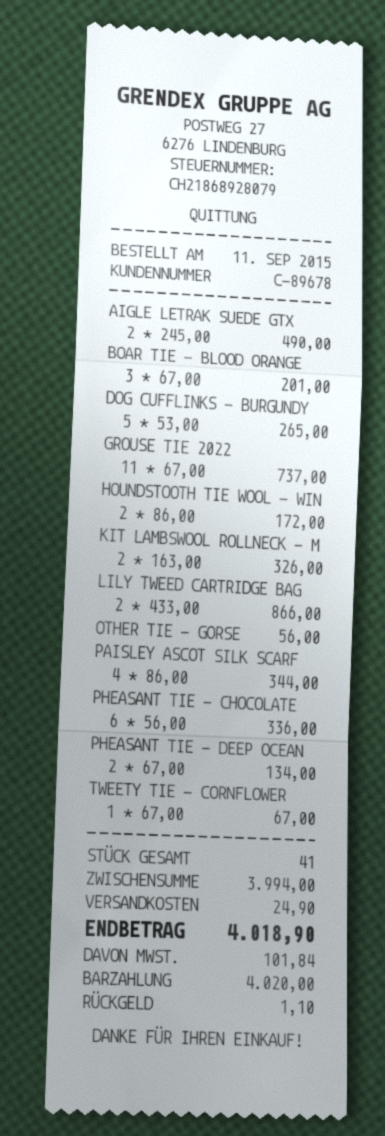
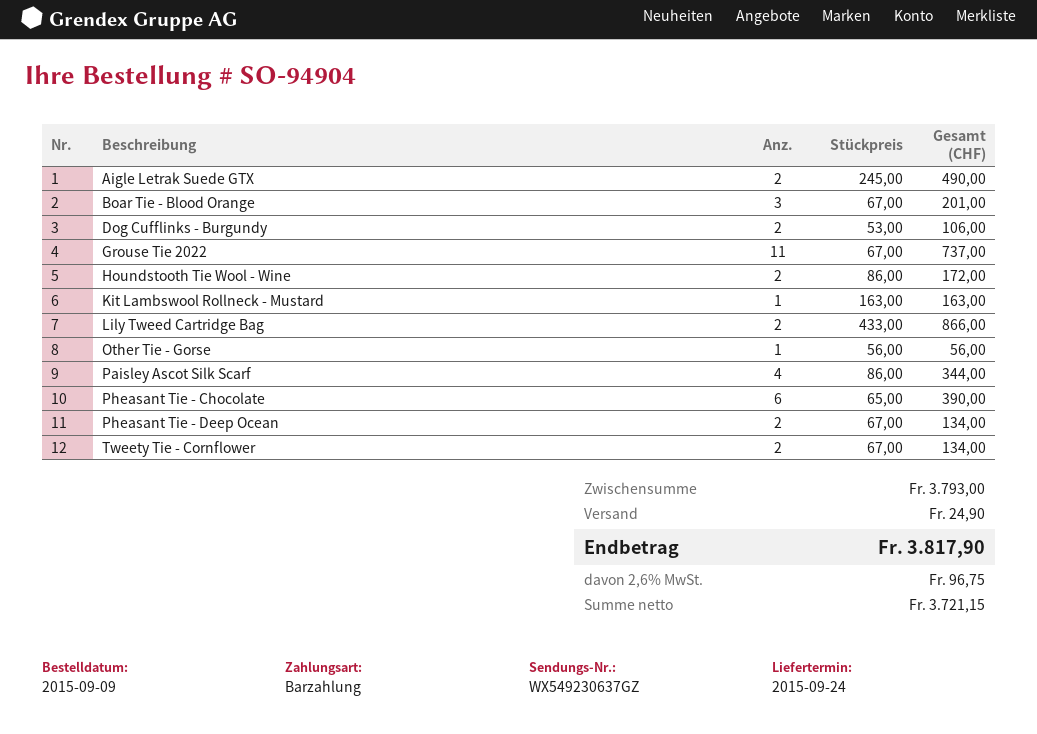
order date: 2015-09-11 -> 2015-09-09
DOG CUFFLINKS - BURGUNDY: 5 x 53.00 = 265.00 -> 2 x 53.00 = 106.00
KIT LAMBSWOOL ROLLNECK - M: 2 x 163.00 = 326.00 -> 1 x 163.00 = 163.00
PHEASANT TIE - CHOCOLATE: 6 x 56.00 = 336.00 -> 6 x 65.00 = 390.00
TWEETY TIE - CORNFLOWER: 1 x 67.00 = 67.00 -> 2 x 67.00 = 134.00
subtotal: 3994.00 -> 3793.00
tax: 101.84 -> 96.75
total: 4018.90 -> 3817.90

